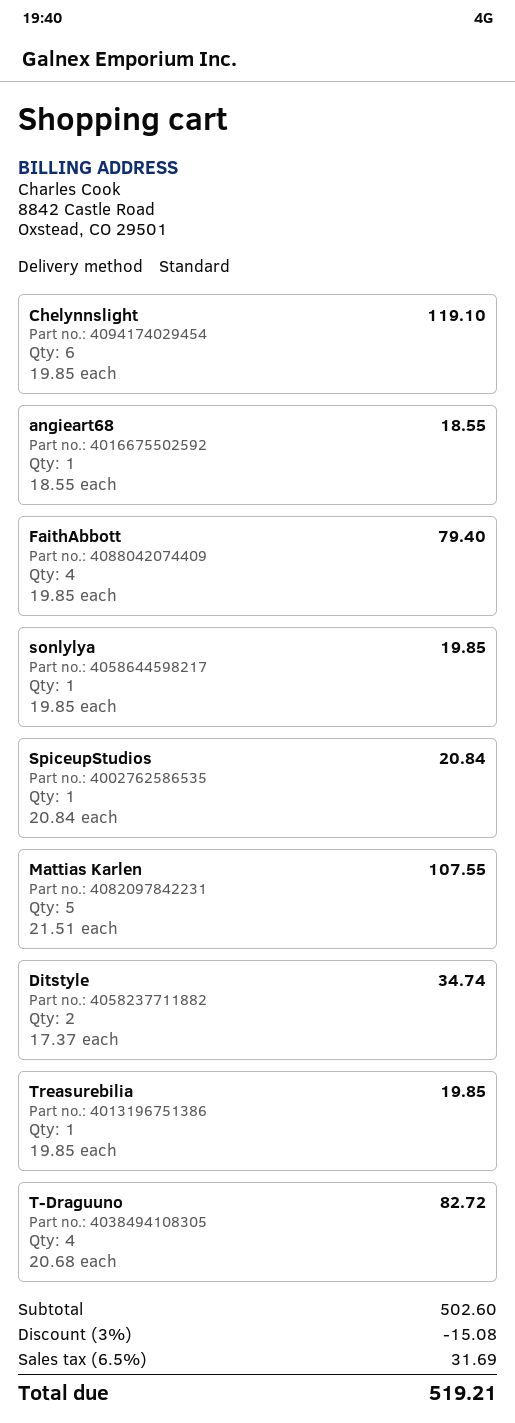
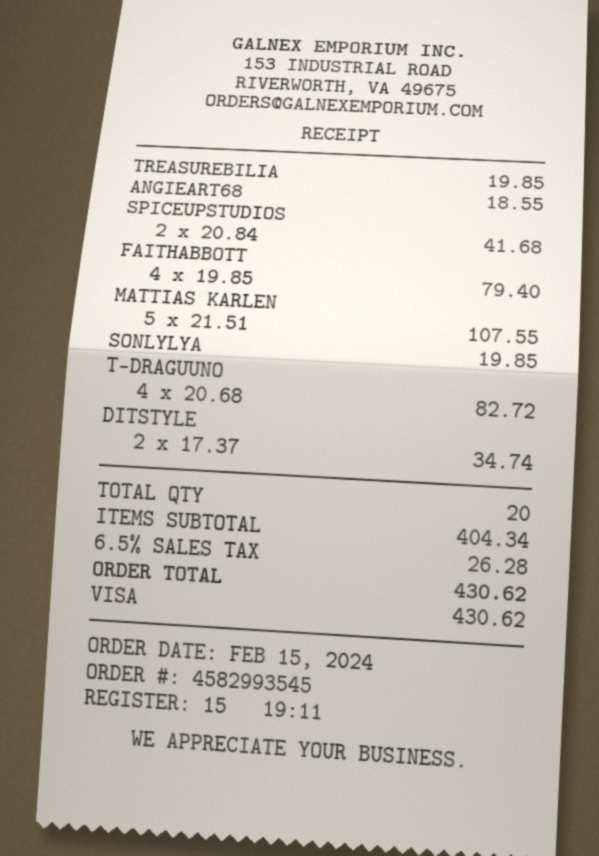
Chelynnslight: 6 x 19.85 = 119.10 -> none
SpiceupStudios: 1 x 20.84 = 20.84 -> 2 x 20.84 = 41.68
subtotal: 502.60 -> 404.34
discount: 3% = 15.08 -> none
tax: 6.5% = 31.69 -> 6.5% = 26.28
total: 519.21 -> 430.62

